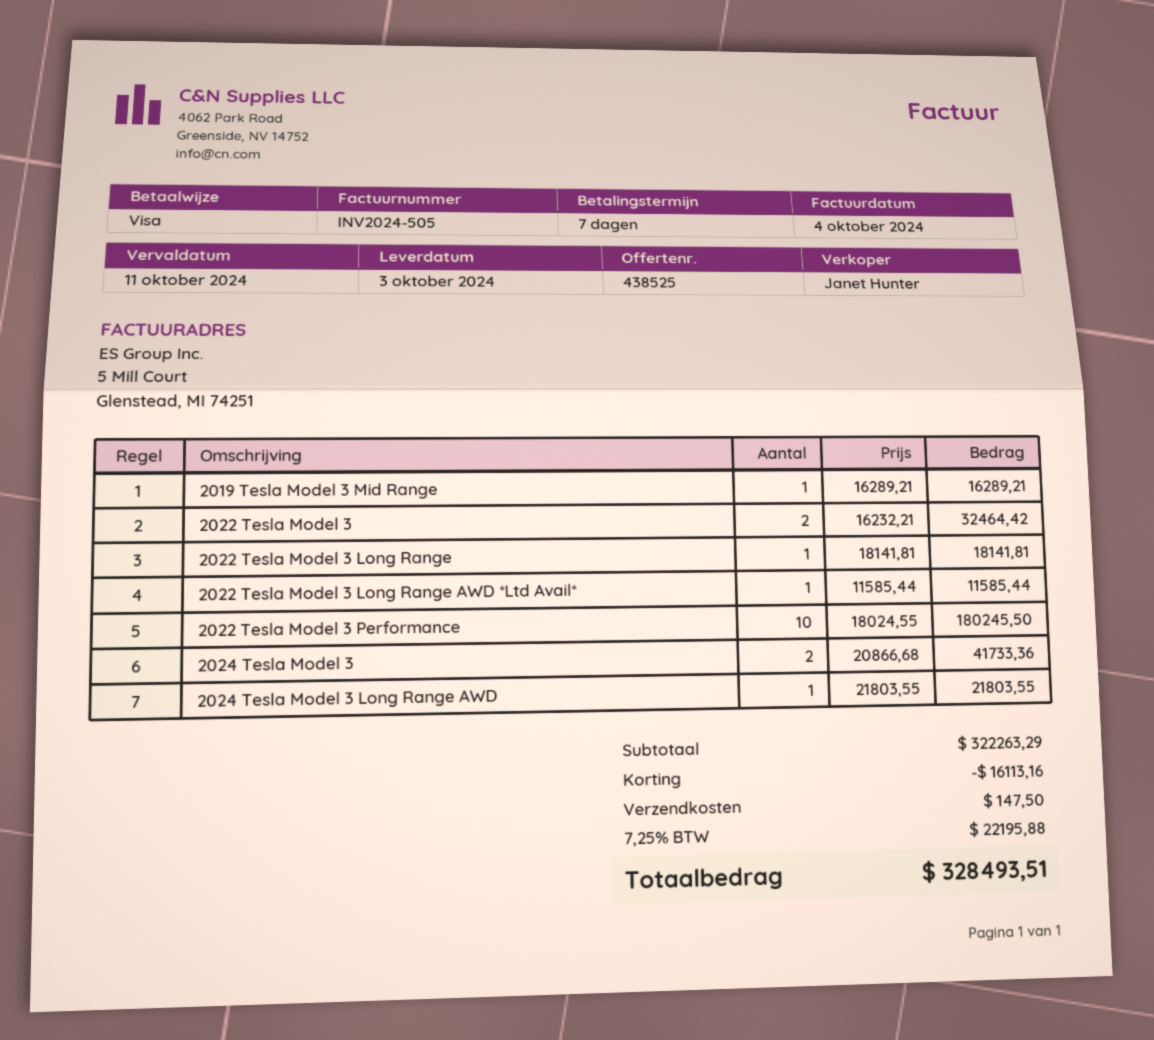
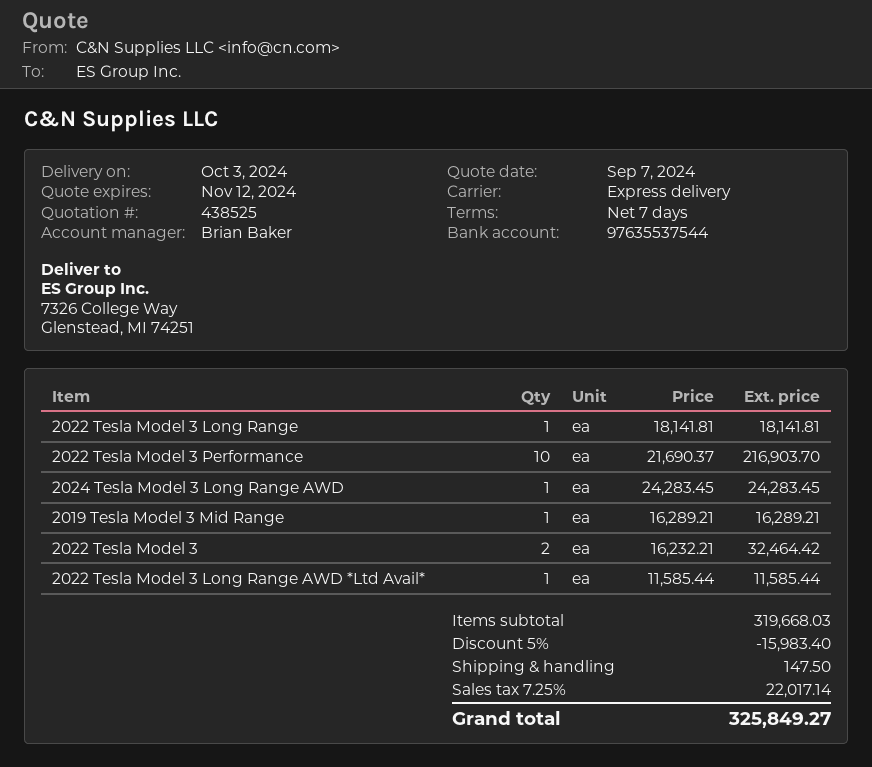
sales rep: Janet Hunter -> Brian Baker
2022 Tesla Model 3 Performance: 10 x 18024.55 = 180245.50 -> 10 x 21690.37 = 216903.70
2024 Tesla Model 3: 2 x 20866.68 = 41733.36 -> none
2024 Tesla Model 3 Long Range AWD: 1 x 21803.55 = 21803.55 -> 1 x 24283.45 = 24283.45
subtotal: 322263.29 -> 319668.03
discount: 16113.16 -> 15983.40
tax: 7.25% = 22195.88 -> 7.25% = 22017.14
total: 328493.51 -> 325849.27

